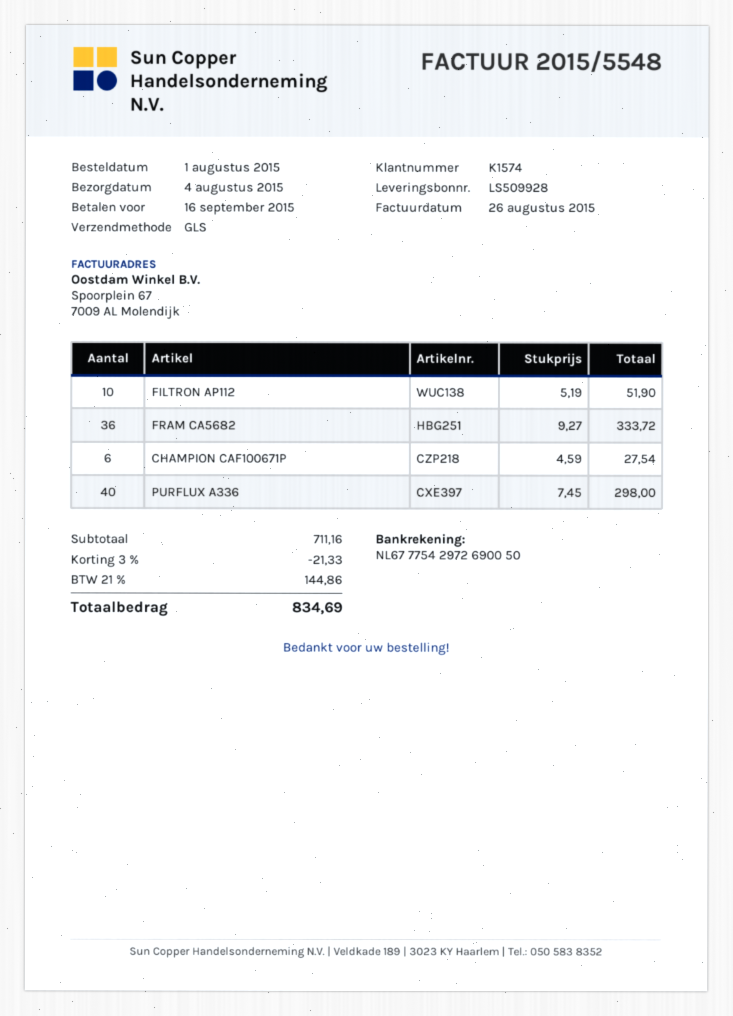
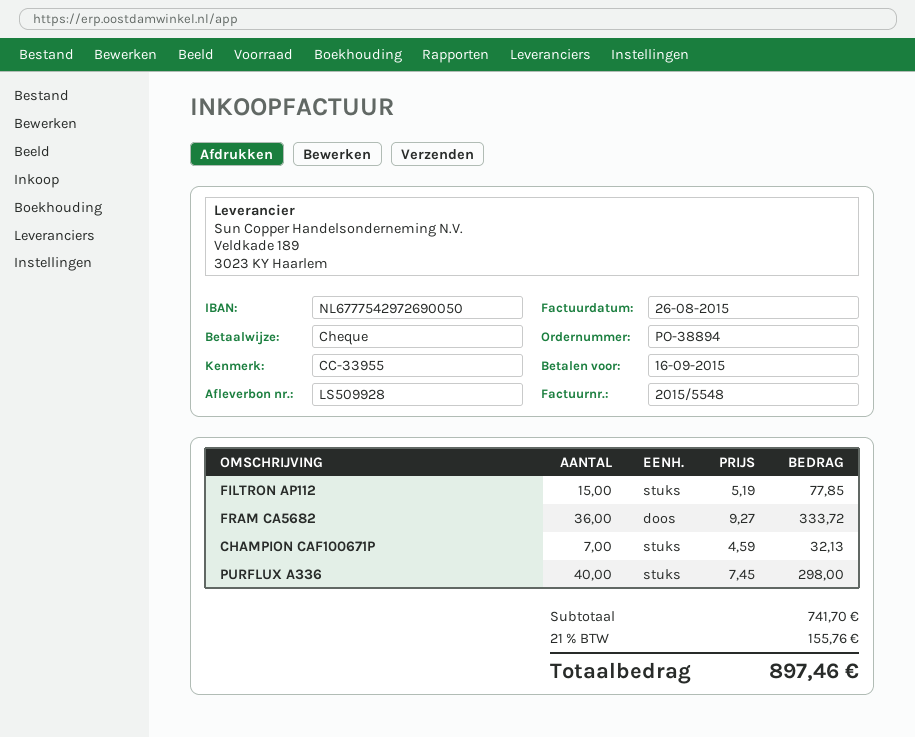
FILTRON AP112: 10 x 5.19 = 51.90 -> 15 x 5.19 = 77.85
CHAMPION CAF100671P: 6 x 4.59 = 27.54 -> 7 x 4.59 = 32.13
subtotal: 711.16 -> 741.70
discount: 3% = 21.33 -> none
tax: 21% = 144.86 -> 21% = 155.76
total: 834.69 -> 897.46

